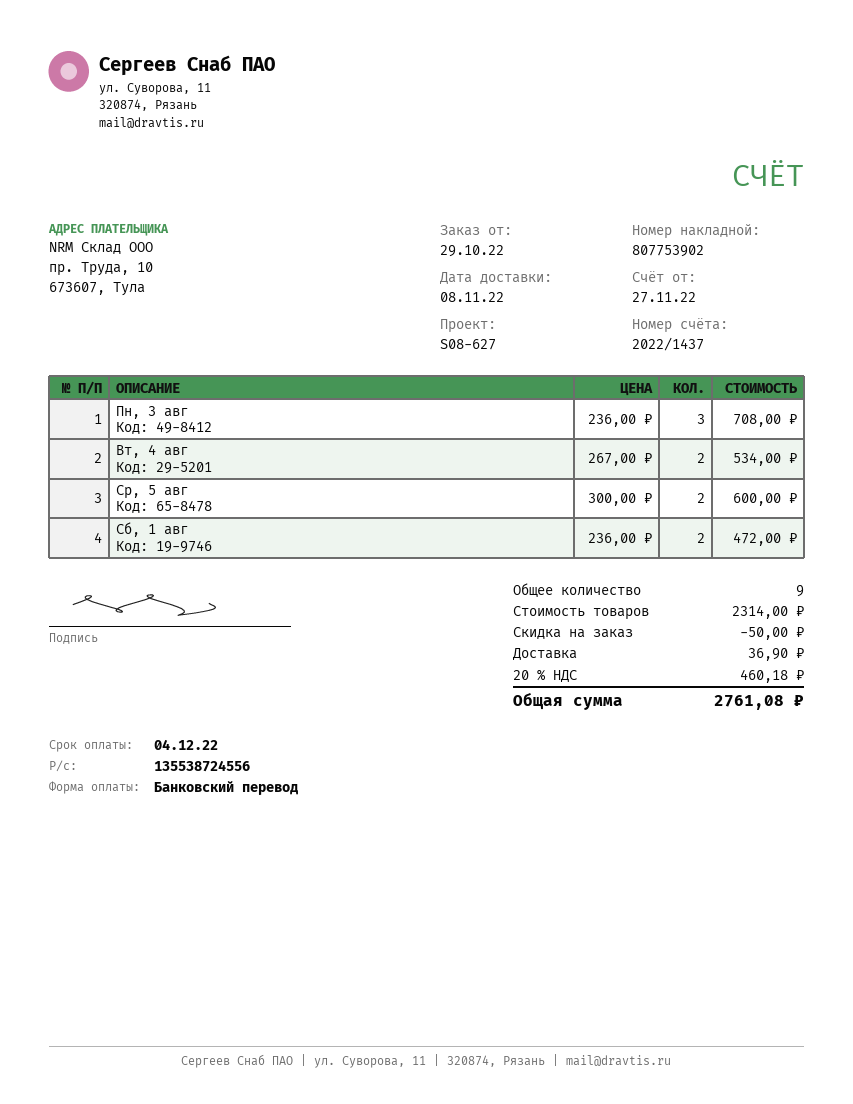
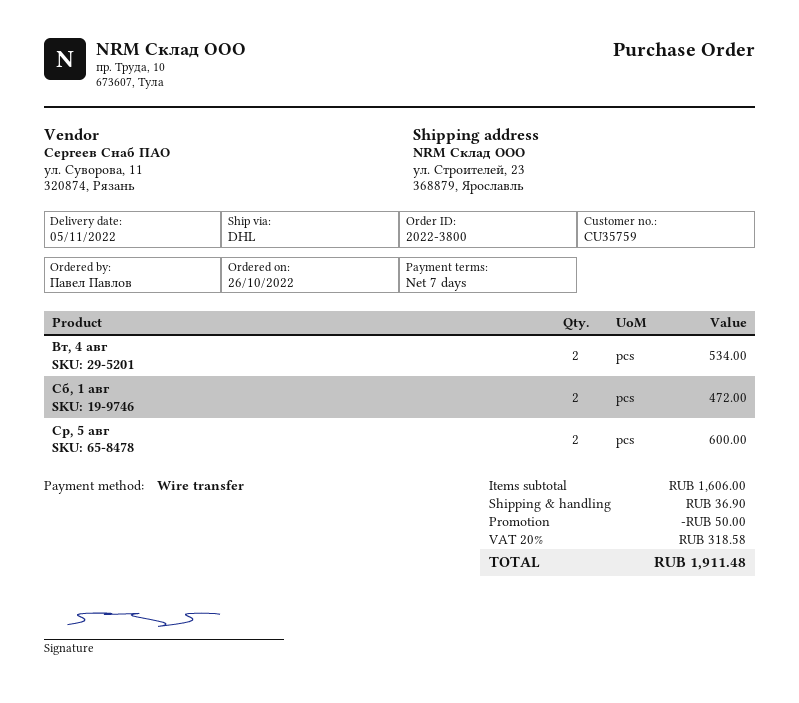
order date: 2022-10-29 -> 2022-10-26
delivery date: 2022-11-08 -> 2022-11-05
Пн, 3 авг: 3 for 708.00 -> none
subtotal: 2314.00 -> 1606.00
tax: 20% = 460.18 -> 20% = 318.58
total: 2761.08 -> 1911.48

